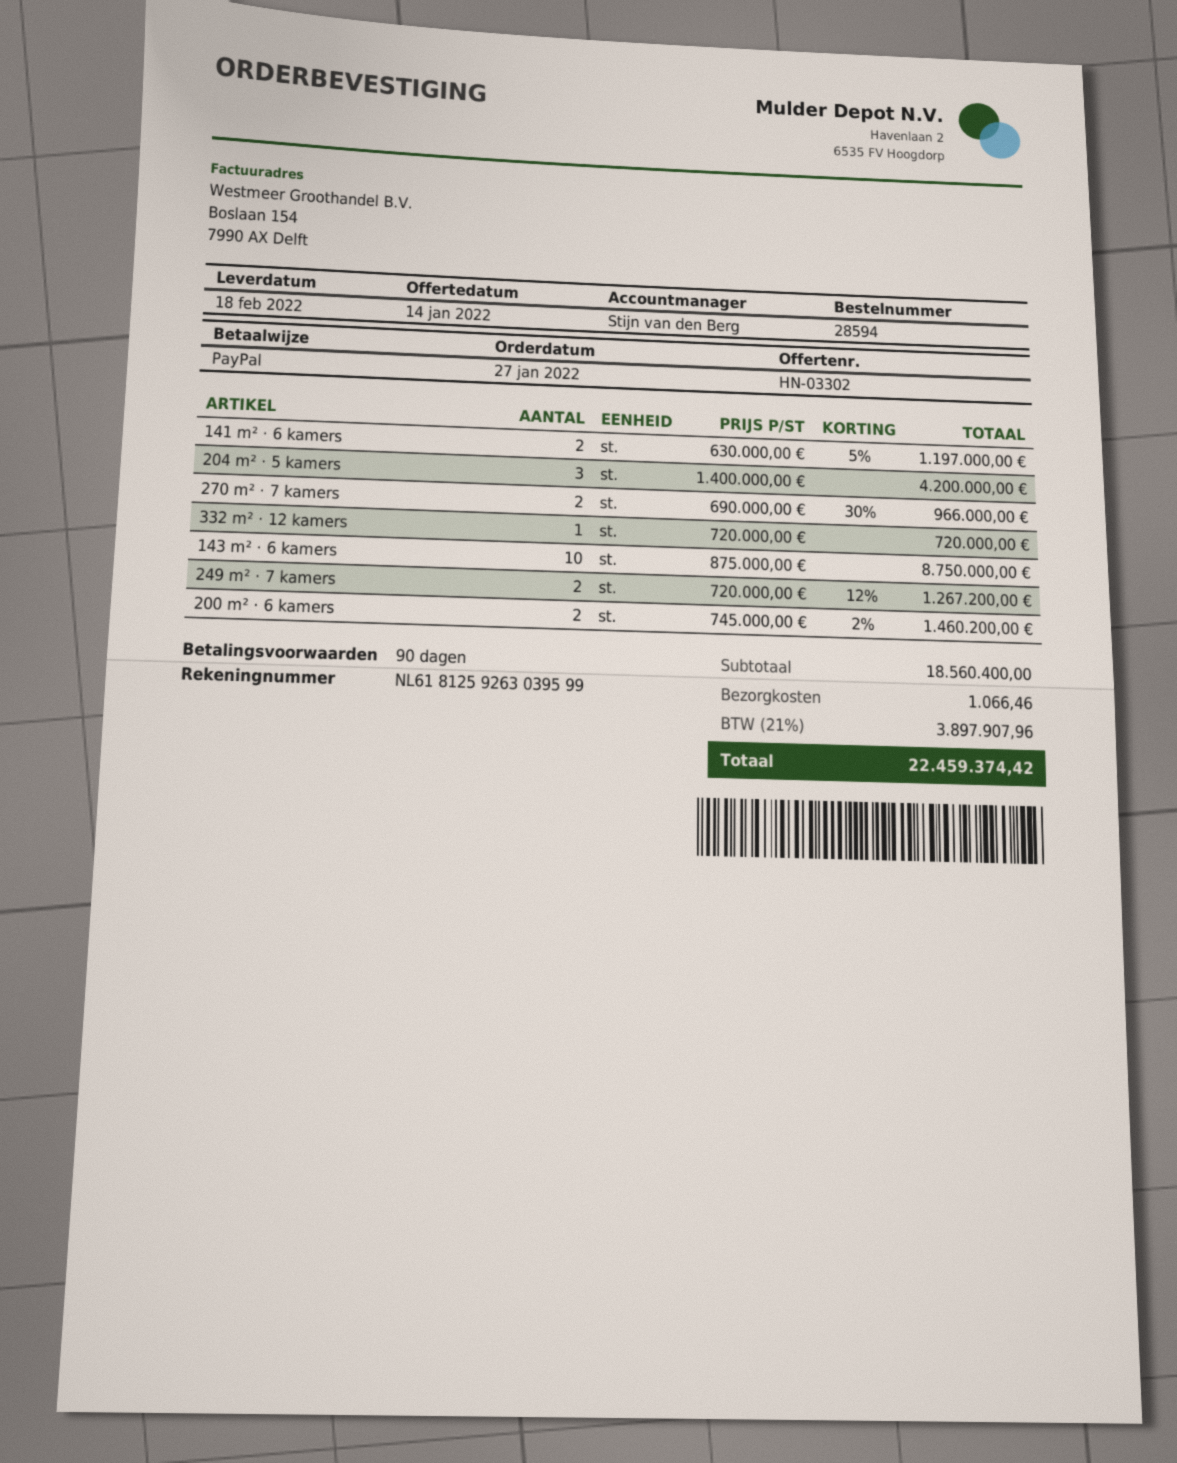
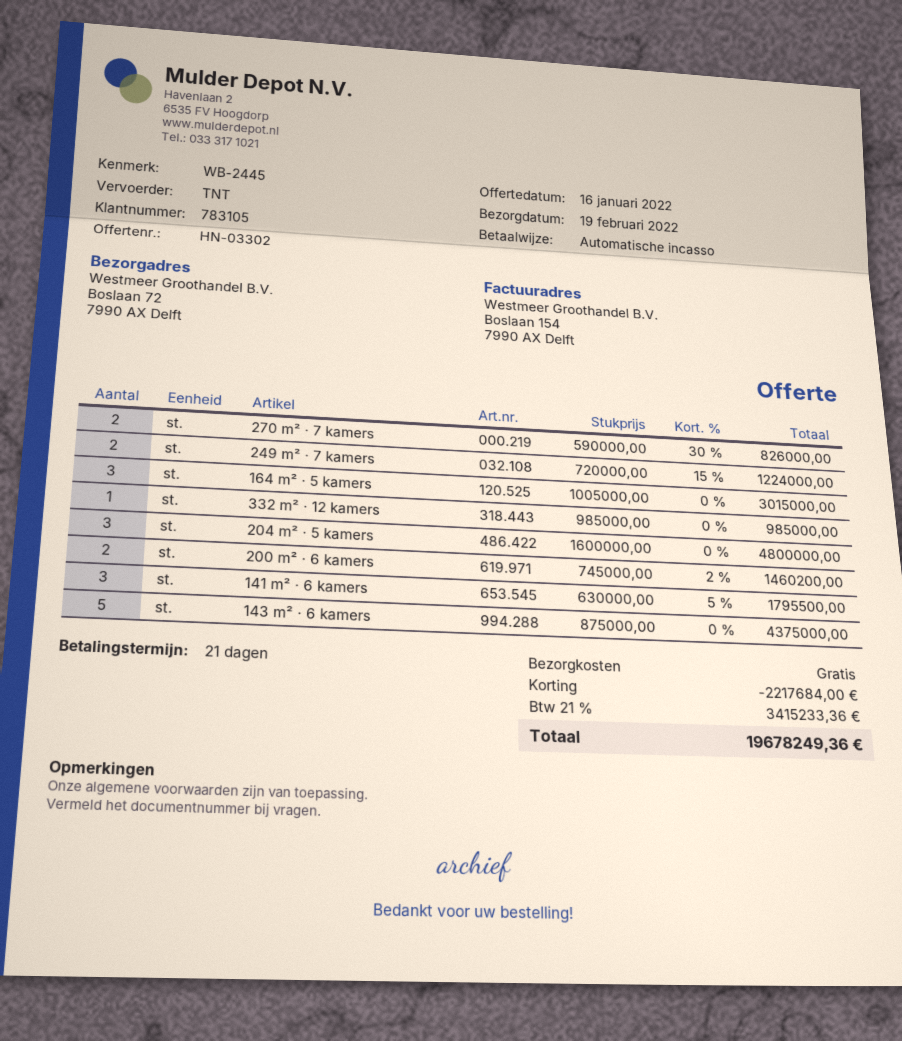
quote date: 2022-01-14 -> 2022-01-16
delivery date: 2022-02-18 -> 2022-02-19
payment terms: 90 days -> 21 days
payment method: PayPal -> direct debit
141 m² · 6 kamers: 2 x 630000.00 - 5% = 1197000.00 -> 3 x 630000.00 - 5% = 1795500.00
204 m² · 5 kamers: 3 x 1400000.00 = 4200000.00 -> 3 x 1600000.00 = 4800000.00
270 m² · 7 kamers: 2 x 690000.00 - 30% = 966000.00 -> 2 x 590000.00 - 30% = 826000.00
332 m² · 12 kamers: 1 x 720000.00 = 720000.00 -> 1 x 985000.00 = 985000.00
143 m² · 6 kamers: 10 x 875000.00 = 8750000.00 -> 5 x 875000.00 = 4375000.00
249 m² · 7 kamers: 2 x 720000.00 - 12% = 1267200.00 -> 2 x 720000.00 - 15% = 1224000.00
164 m² · 5 kamers: none -> 3 x 1005000.00 = 3015000.00
discount: none -> 2217684.00
shipping: 1066.46 -> 0.00
tax: 21% = 3897907.96 -> 21% = 3415233.36
total: 22459374.42 -> 19678249.36

